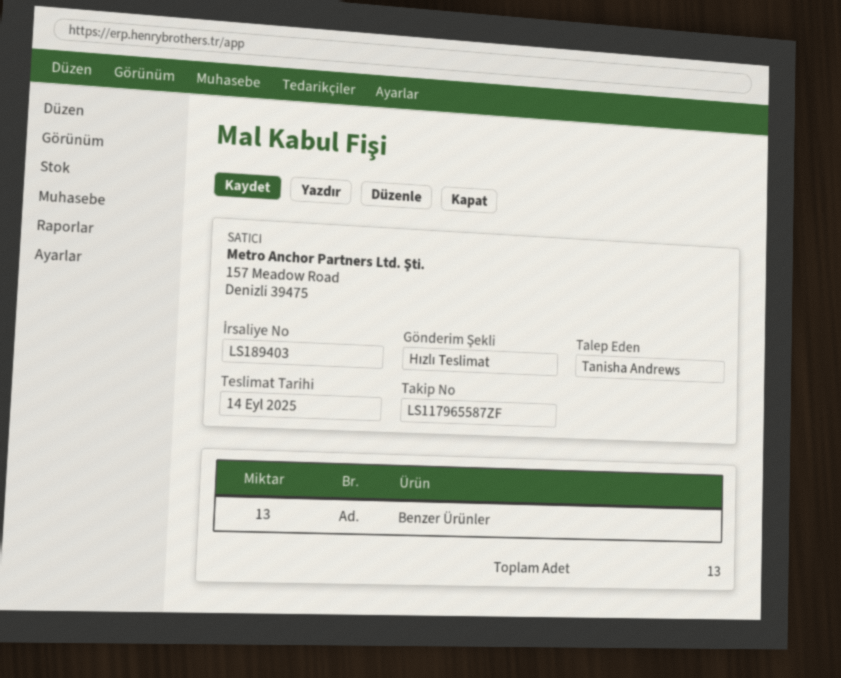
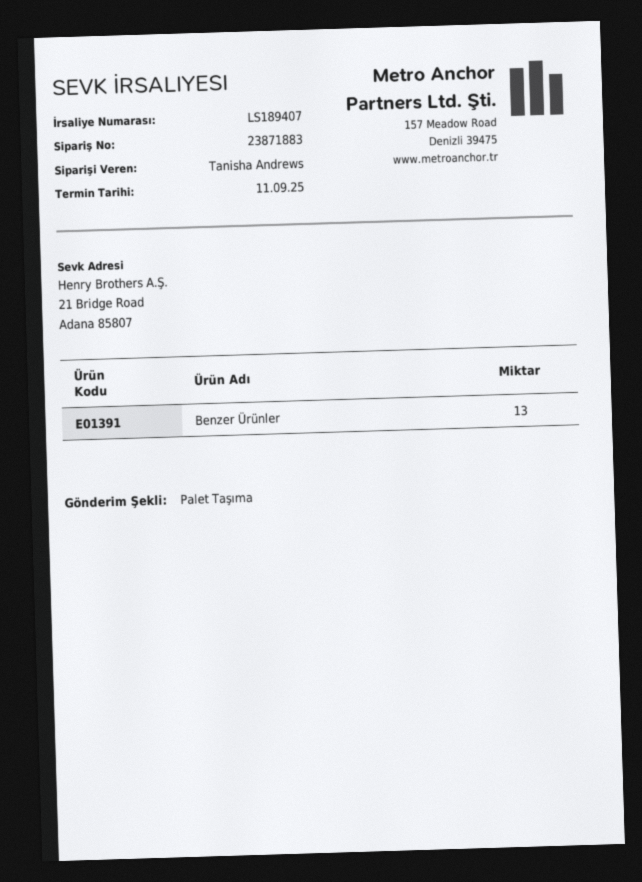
delivery note number: LS189403 -> LS189407
delivery date: 2025-09-14 -> 2025-09-11
shipping method: express -> pallet freight

